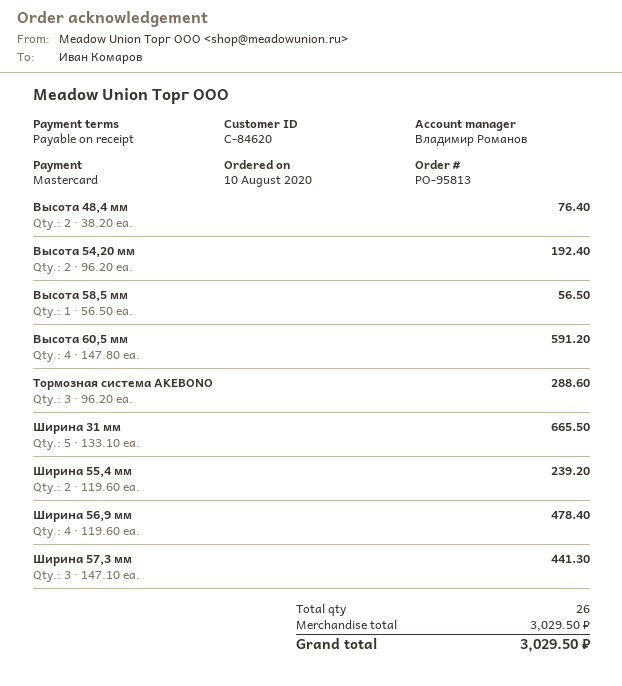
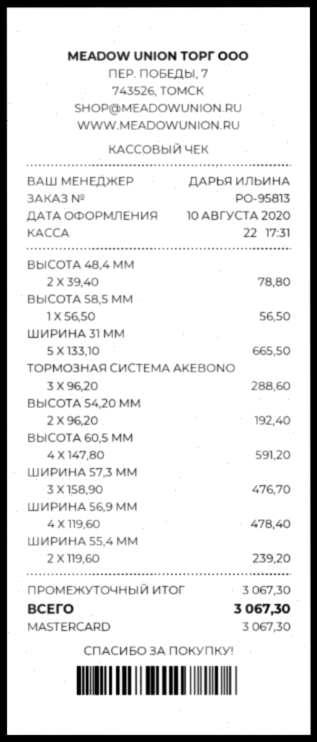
sales rep: Владимир Романов -> ДАРЬЯ ИЛЬИНА
Высота 48,4 мм: 2 x 38.20 = 76.40 -> 2 x 39.40 = 78.80
Ширина 57,3 мм: 3 x 147.10 = 441.30 -> 3 x 158.90 = 476.70
subtotal: 3029.50 -> 3067.30
total: 3029.50 -> 3067.30

